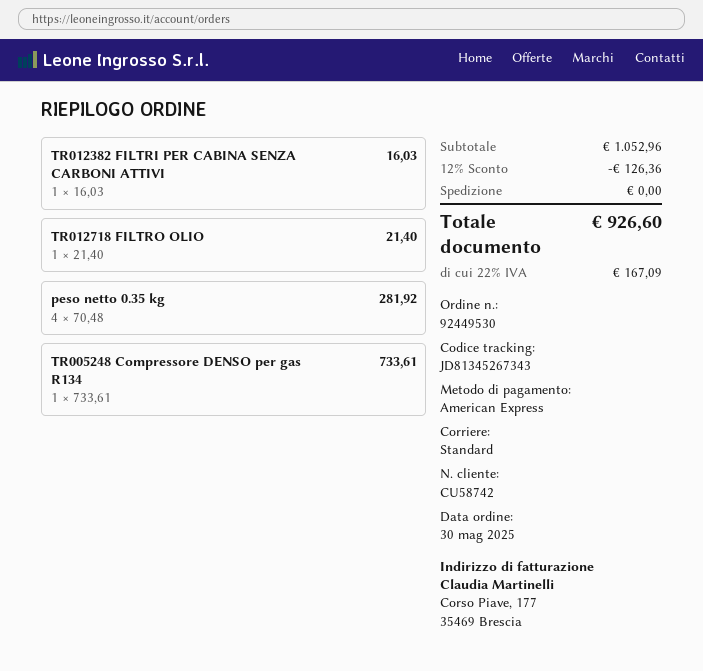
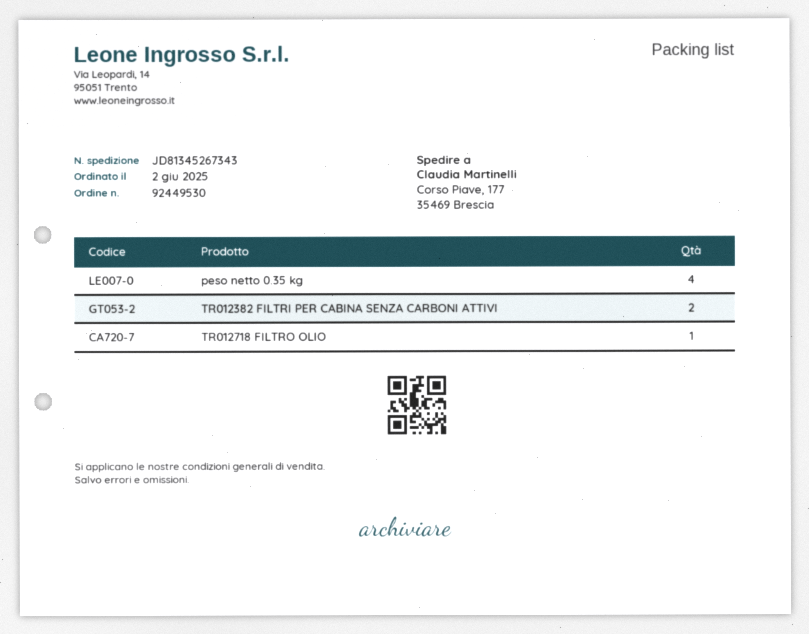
order date: 2025-05-30 -> 2025-06-02
TR012382 FILTRI PER CABINA SENZA CARBONI ATTIVI: 1 -> 2
TR005248 Compressore DENSO per gas R134: 1 -> none

